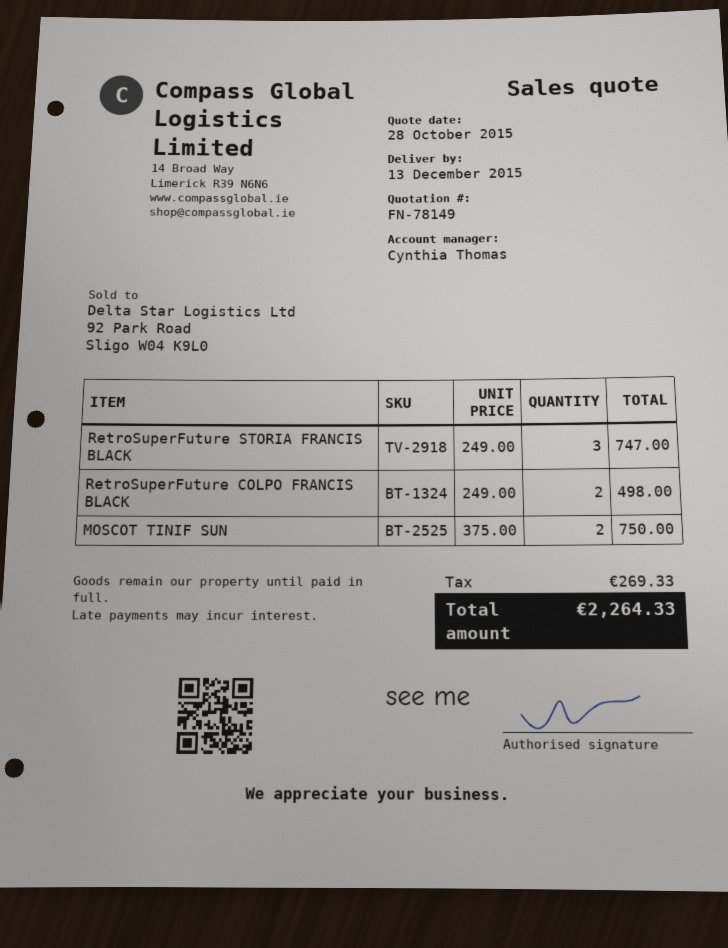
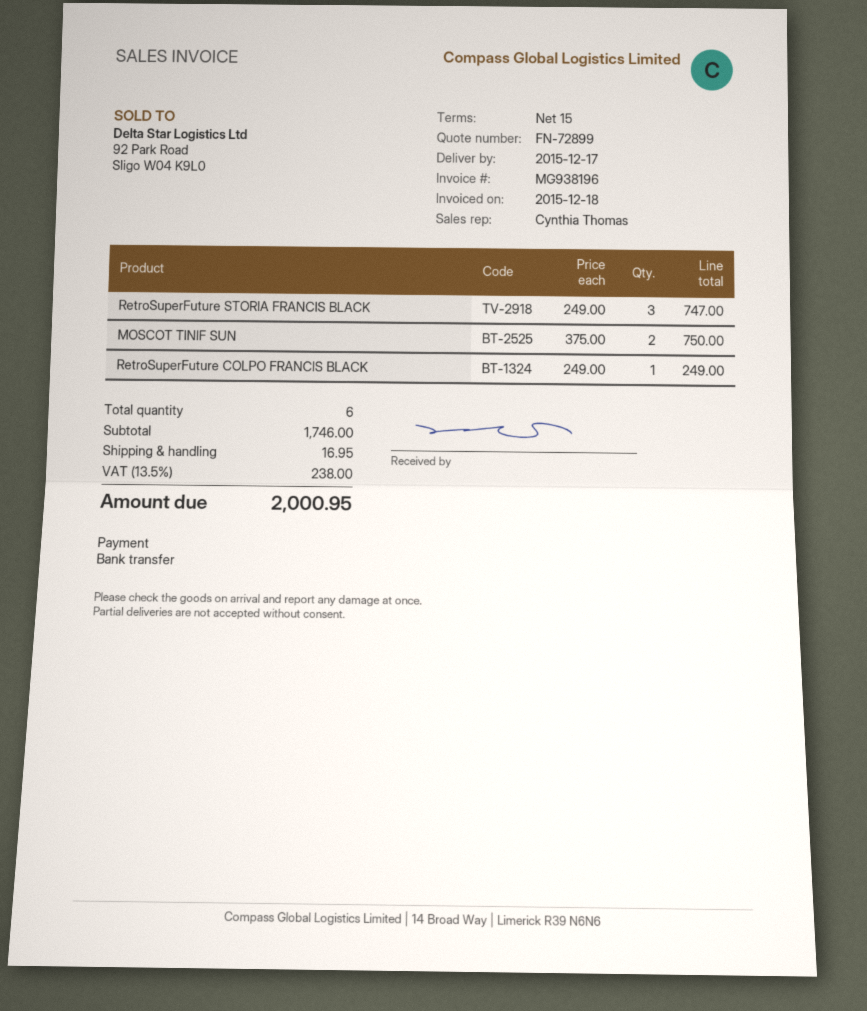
quote number: FN-78149 -> FN-72899
delivery date: 2015-12-13 -> 2015-12-17
RetroSuperFuture COLPO FRANCIS BLACK: 2 x 249.00 = 498.00 -> 1 x 249.00 = 249.00
shipping: none -> 16.95
tax: 269.33 -> 238.00
total: 2264.33 -> 2000.95

